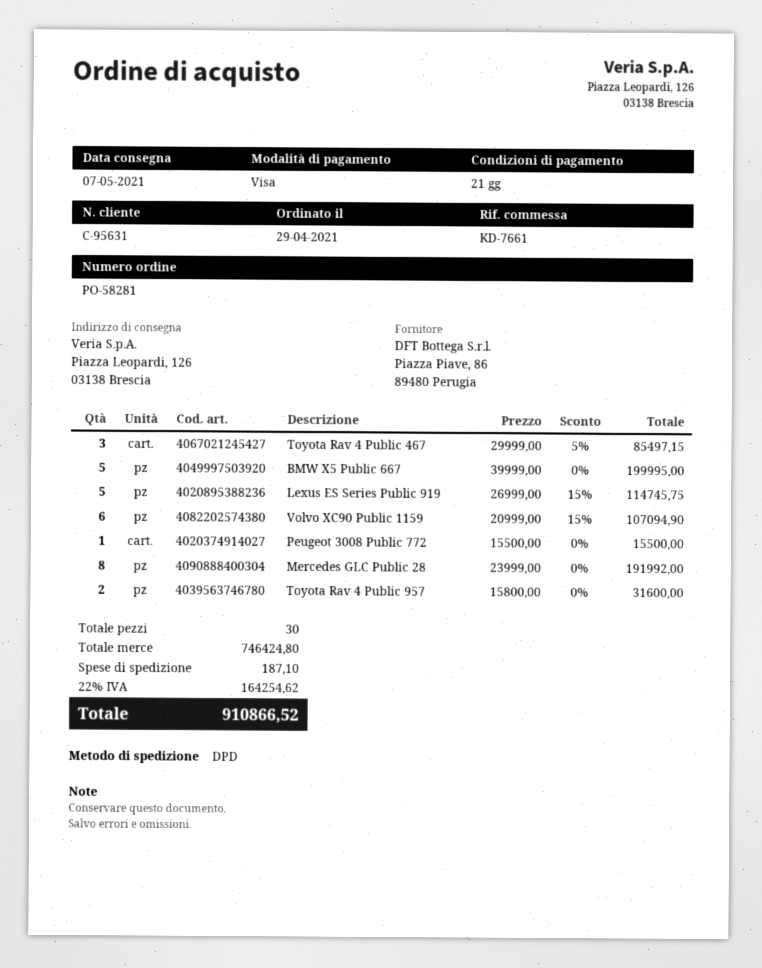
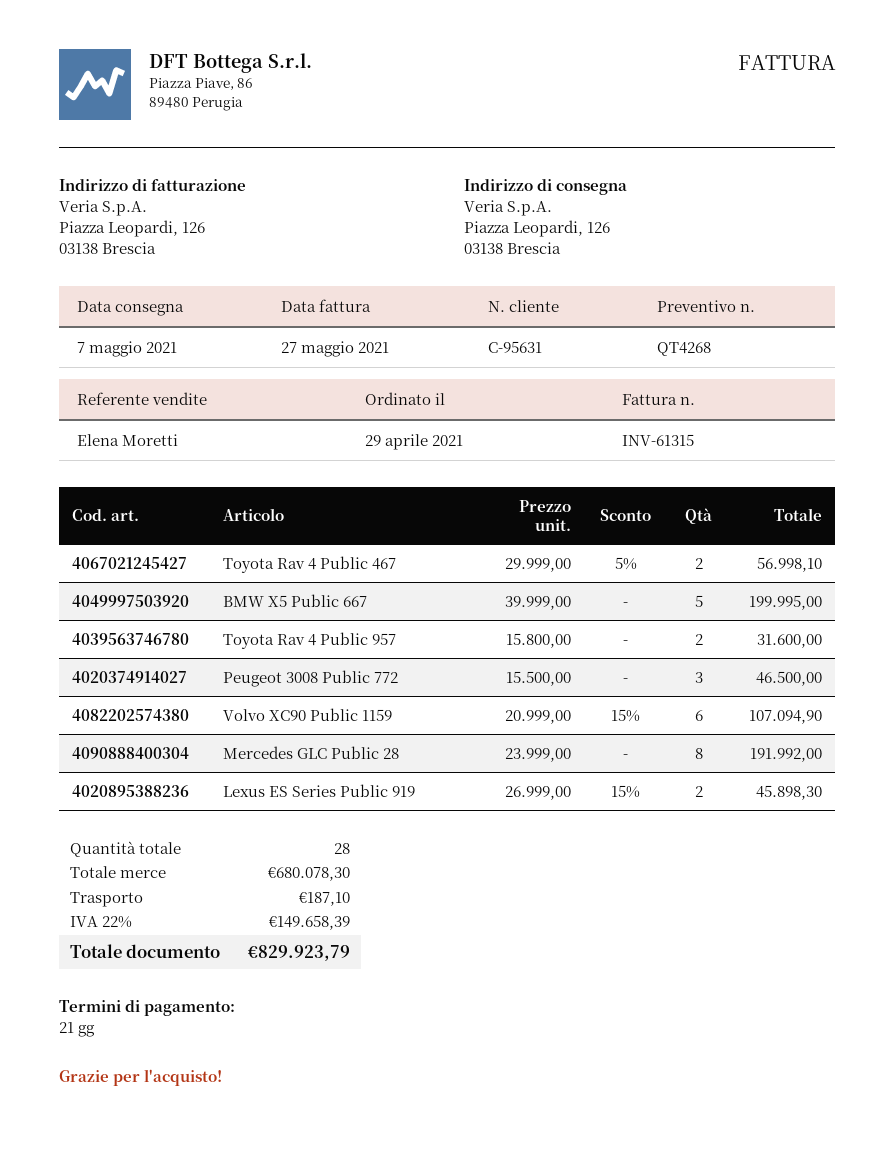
Toyota Rav 4 Public 467: 3 x 29999.00 - 5% = 85497.15 -> 2 x 29999.00 - 5% = 56998.10
Lexus ES Series Public 919: 5 x 26999.00 - 15% = 114745.75 -> 2 x 26999.00 - 15% = 45898.30
Peugeot 3008 Public 772: 1 x 15500.00 = 15500.00 -> 3 x 15500.00 = 46500.00
total quantity: 30 -> 28
subtotal: 746424.80 -> 680078.30
tax: 22% = 164254.62 -> 22% = 149658.39
total: 910866.52 -> 829923.79

